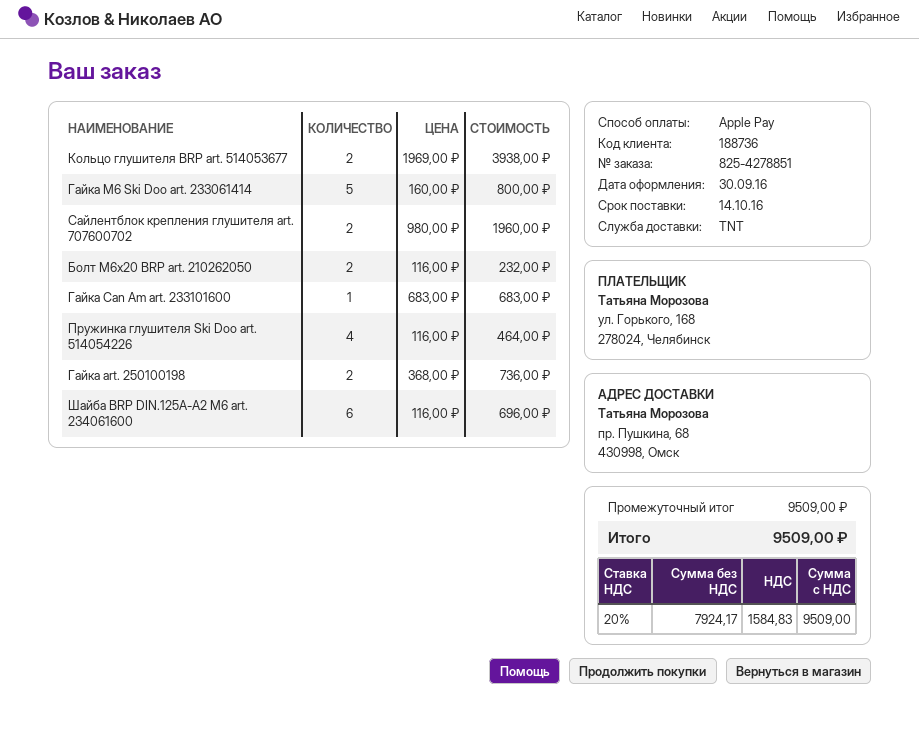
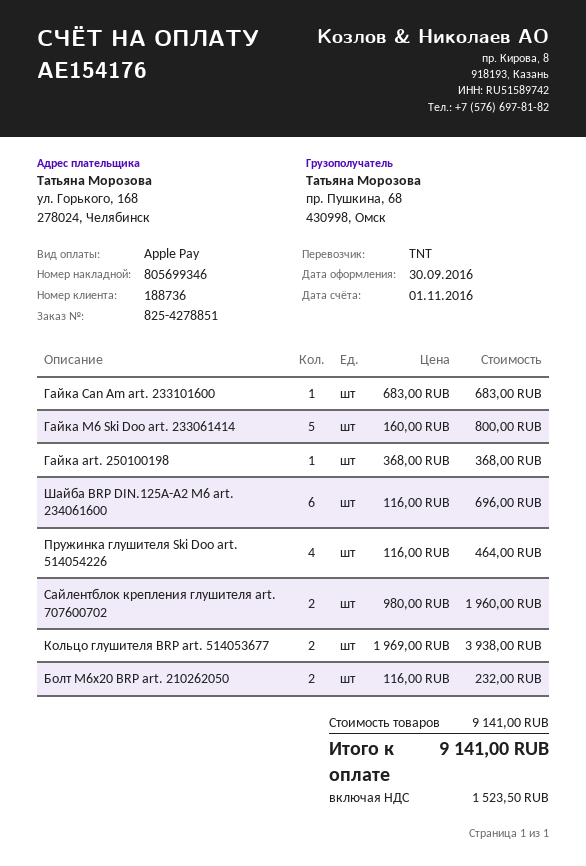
Гайка art. 250100198: 2 x 368.00 = 736.00 -> 1 x 368.00 = 368.00
subtotal: 9509.00 -> 9141.00
tax: 1584.83 -> 1523.50
total: 9509.00 -> 9141.00

